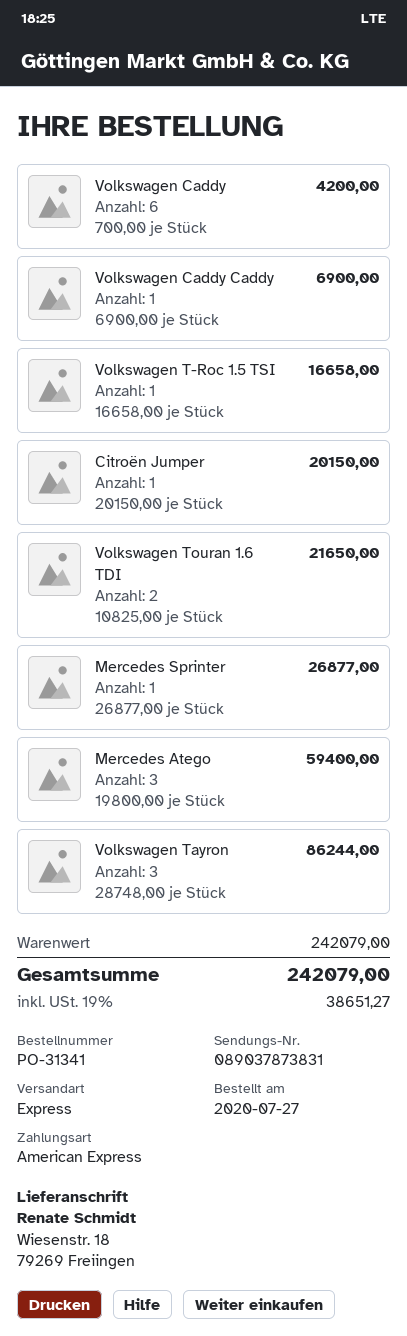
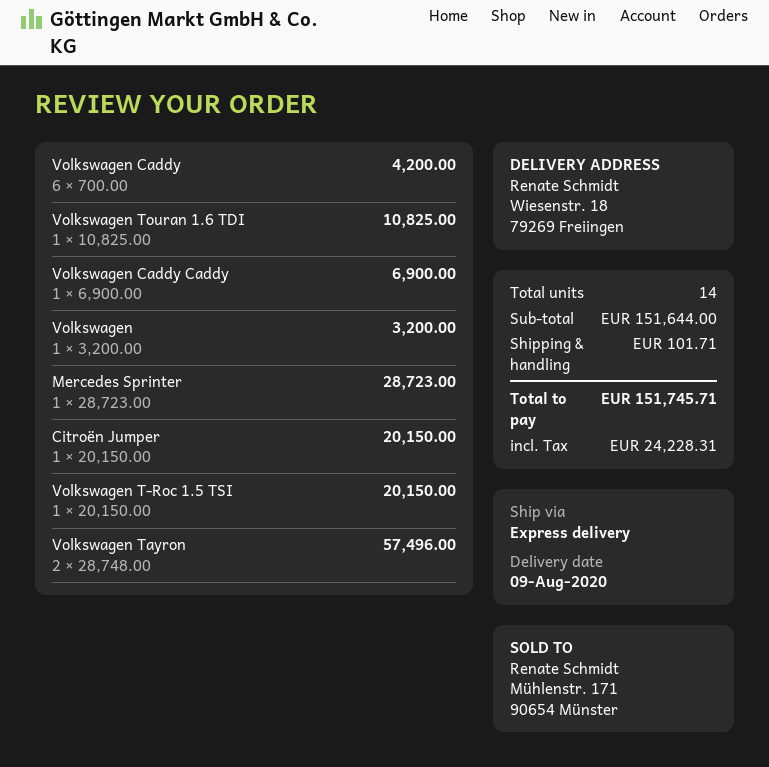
Volkswagen T-Roc 1.5 TSI: 1 x 16658.00 = 16658.00 -> 1 x 20150.00 = 20150.00
Volkswagen Touran 1.6 TDI: 2 x 10825.00 = 21650.00 -> 1 x 10825.00 = 10825.00
Mercedes Sprinter: 1 x 26877.00 = 26877.00 -> 1 x 28723.00 = 28723.00
Mercedes Atego: 3 x 19800.00 = 59400.00 -> none
Volkswagen Tayron: 3 x 28748.00 = 86244.00 -> 2 x 28748.00 = 57496.00
Volkswagen: none -> 1 x 3200.00 = 3200.00
subtotal: 242079.00 -> 151644.00
shipping: none -> 101.71
tax: 38651.27 -> 24228.31
total: 242079.00 -> 151745.71

